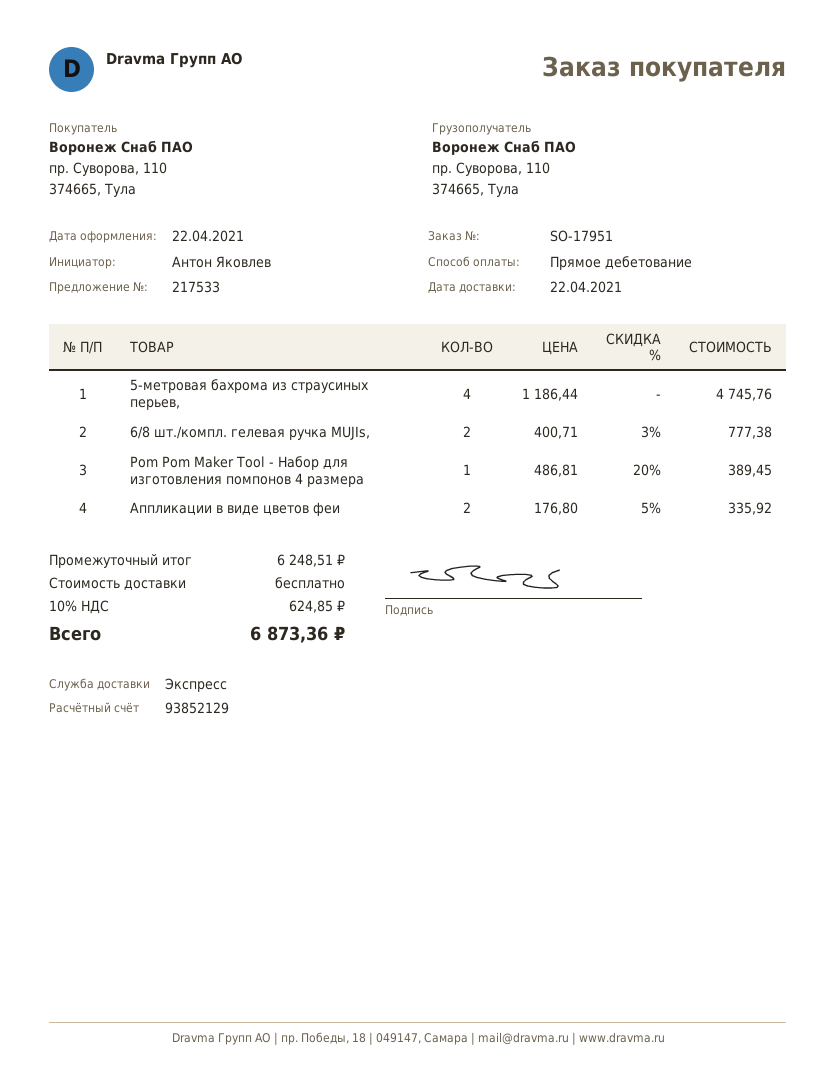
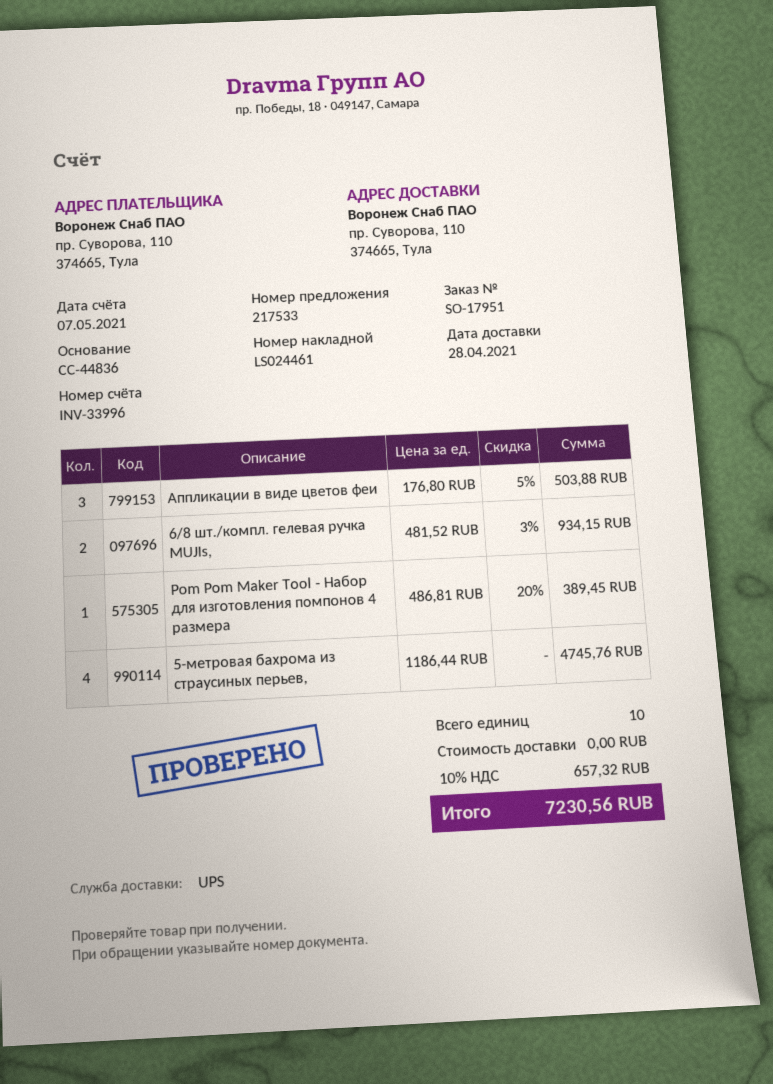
delivery date: 2021-04-22 -> 2021-04-28
shipping method: express -> UPS
6/8 шт./компл. гелевая ручка MUJIs,: 2 x 400.71 - 3% = 777.38 -> 2 x 481.52 - 3% = 934.15
Аппликации в виде цветов феи: 2 x 176.80 - 5% = 335.92 -> 3 x 176.80 - 5% = 503.88
tax: 10% = 624.85 -> 10% = 657.32
total: 6873.36 -> 7230.56

